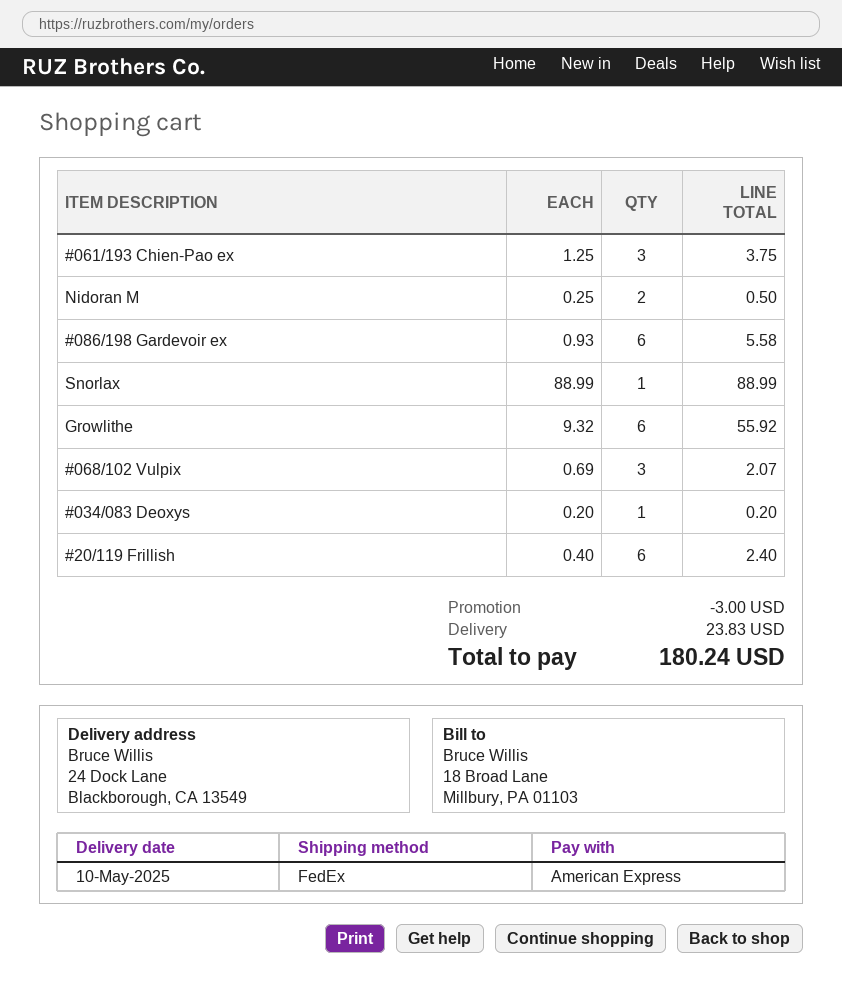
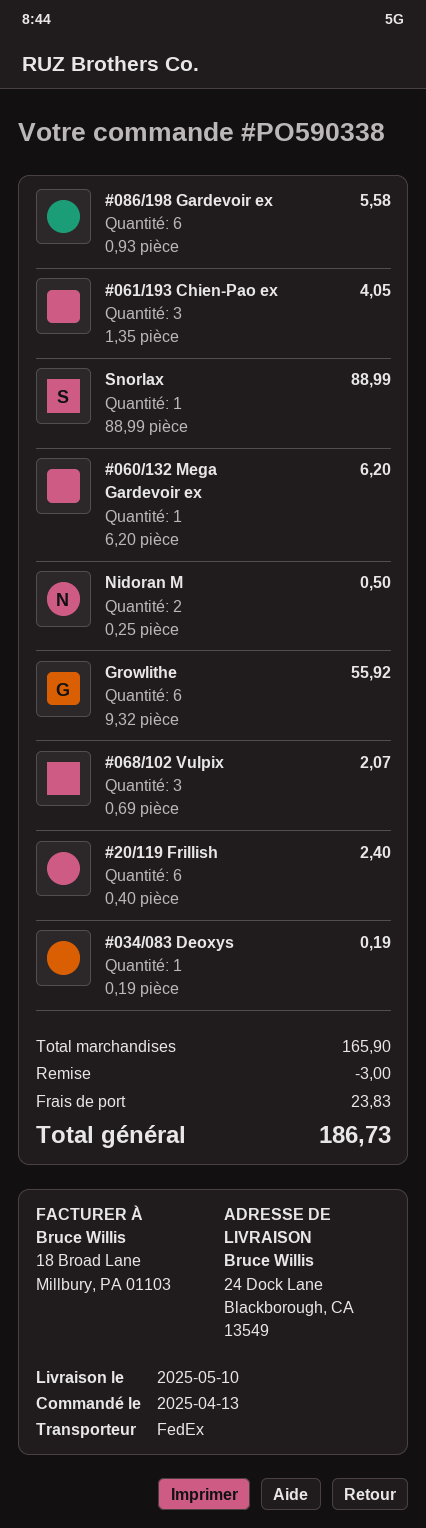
#061/193 Chien-Pao ex: 3 x 1.25 = 3.75 -> 3 x 1.35 = 4.05
#034/083 Deoxys: 1 x 0.20 = 0.20 -> 1 x 0.19 = 0.19
#060/132 Mega Gardevoir ex: none -> 1 x 6.20 = 6.20
total: 180.24 -> 186.73

